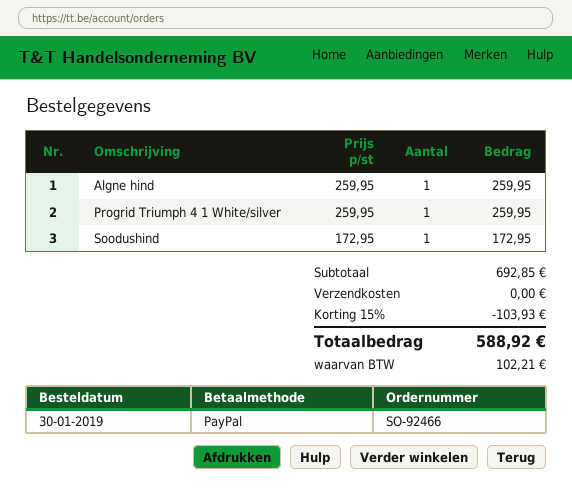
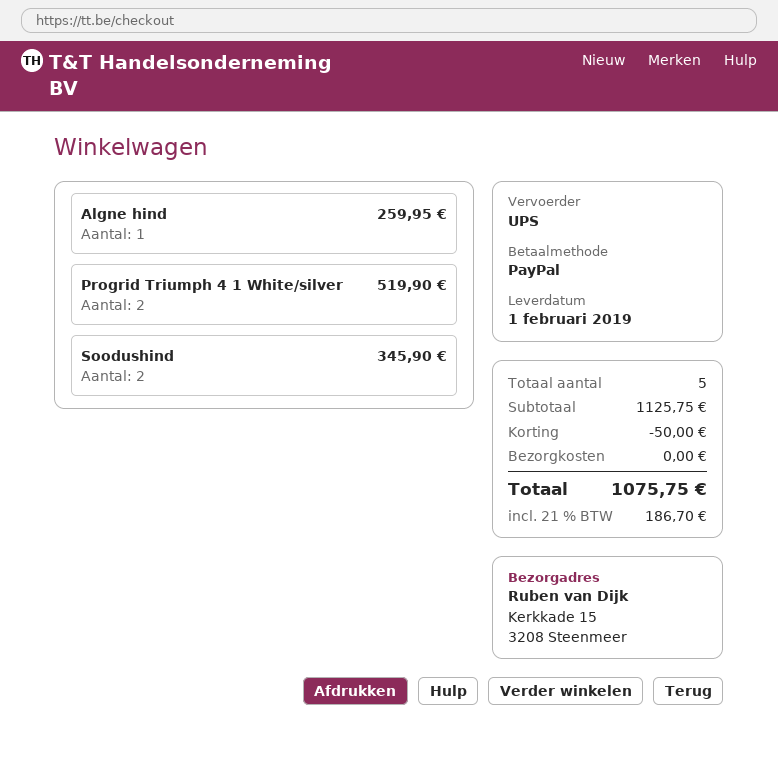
Progrid Triumph 4 1 White/silver: 1 for 259.95 -> 2 for 519.90
Soodushind: 1 for 172.95 -> 2 for 345.90
subtotal: 692.85 -> 1125.75
discount: 103.93 -> 50.00
tax: 102.21 -> 186.70
total: 588.92 -> 1075.75

